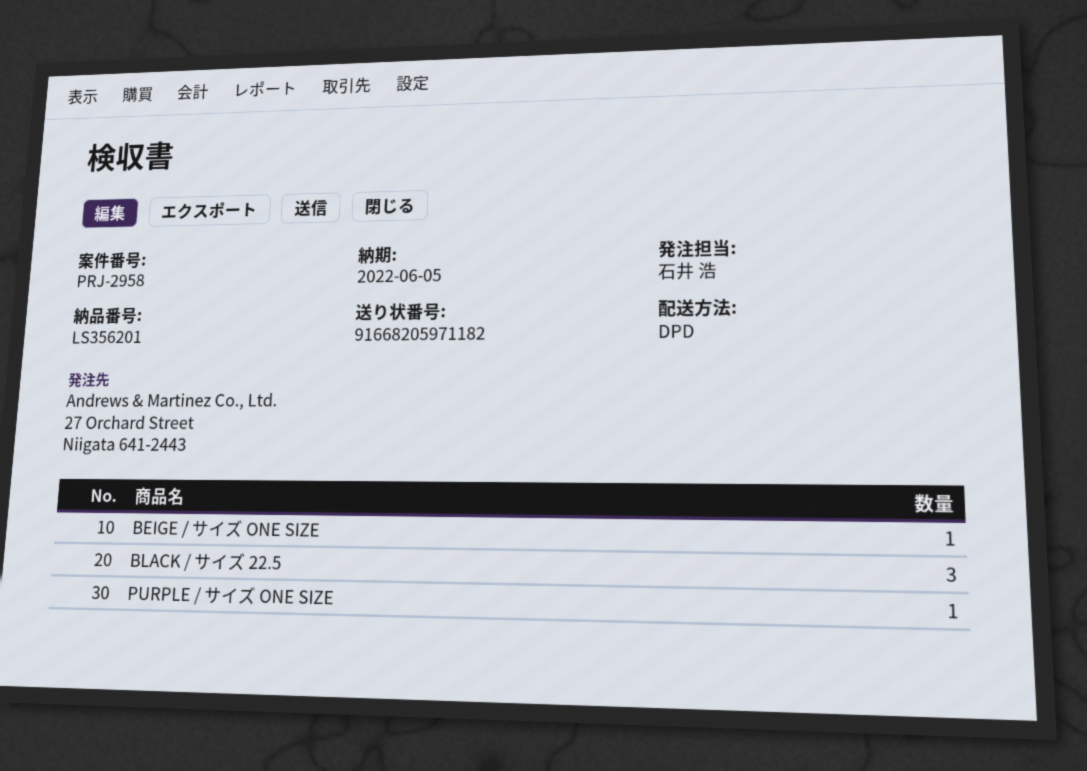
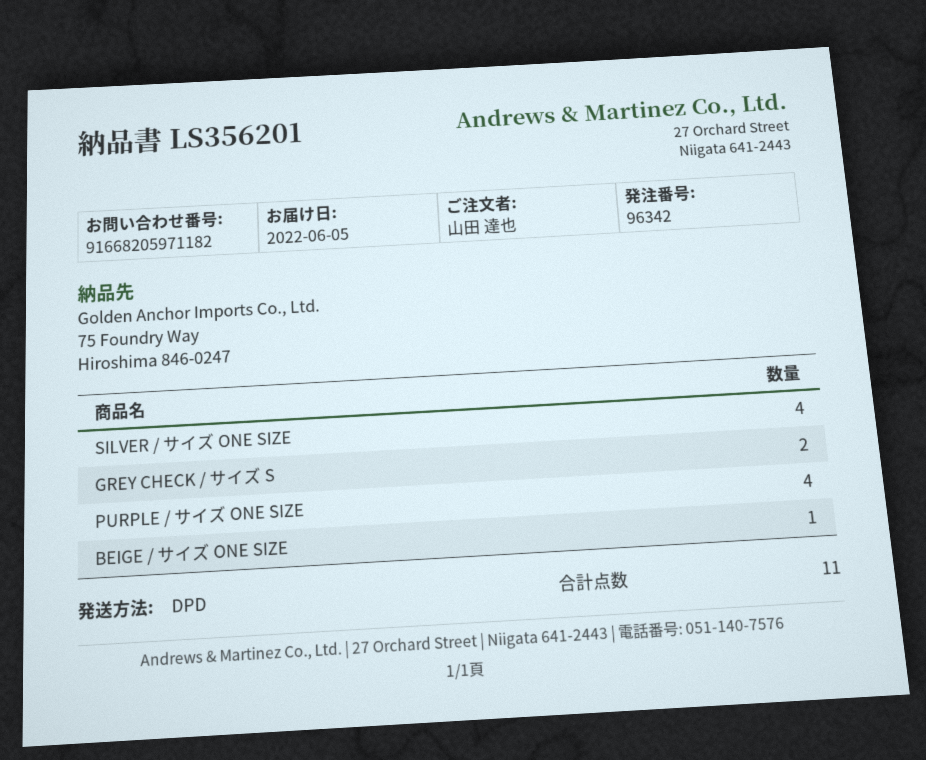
ordered by: 石井 浩 -> 山田 達也
BLACK / サイズ 22.5: 3 -> none
PURPLE / サイズ ONE SIZE: 1 -> 4
SILVER / サイズ ONE SIZE: none -> 4
GREY CHECK / サイズ S: none -> 2

